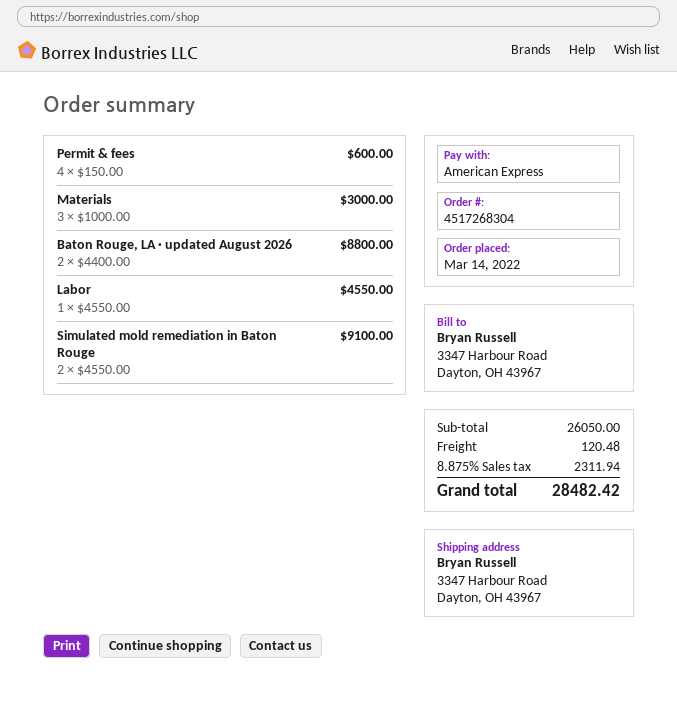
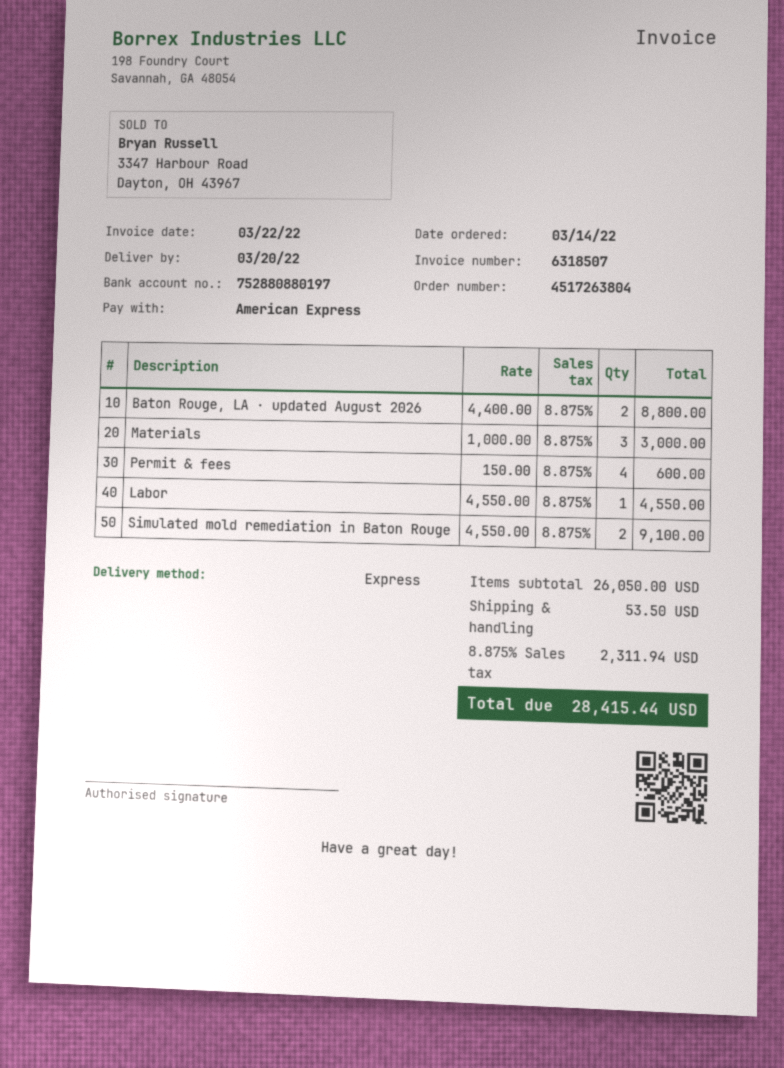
order number: 4517268304 -> 4517263804
shipping: 120.48 -> 53.50
total: 28482.42 -> 28415.44

